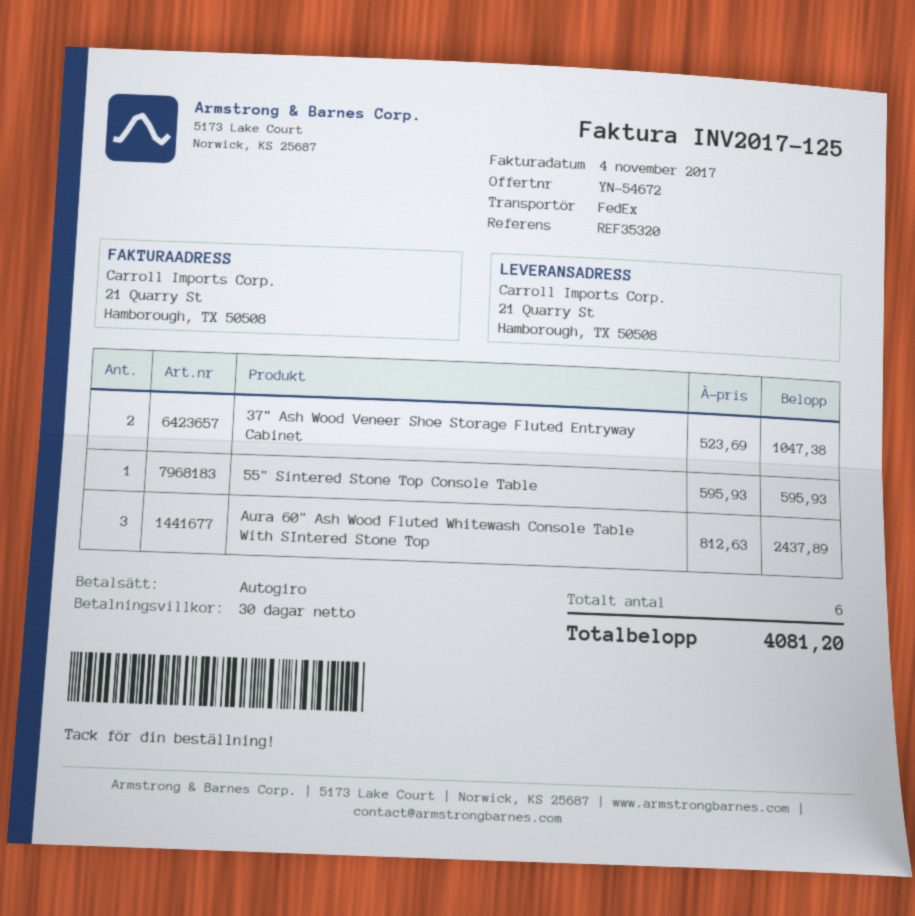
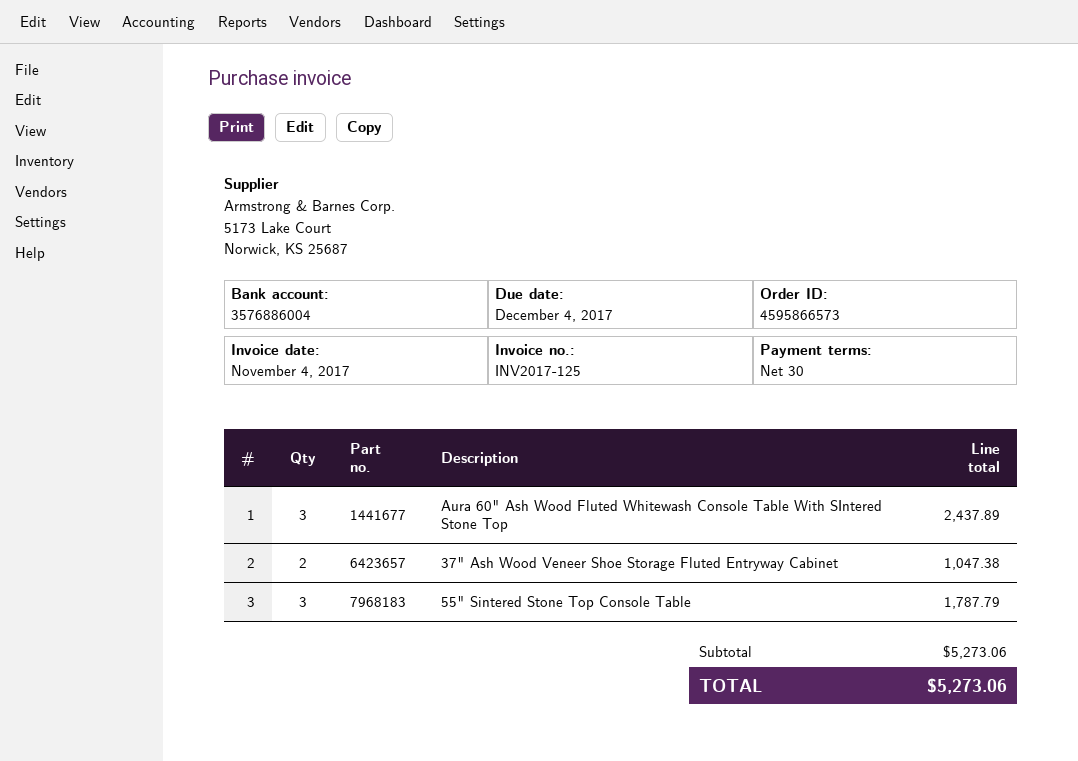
55" Sintered Stone Top Console Table: 1 for 595.93 -> 3 for 1787.79
total: 4081.20 -> 5273.06

